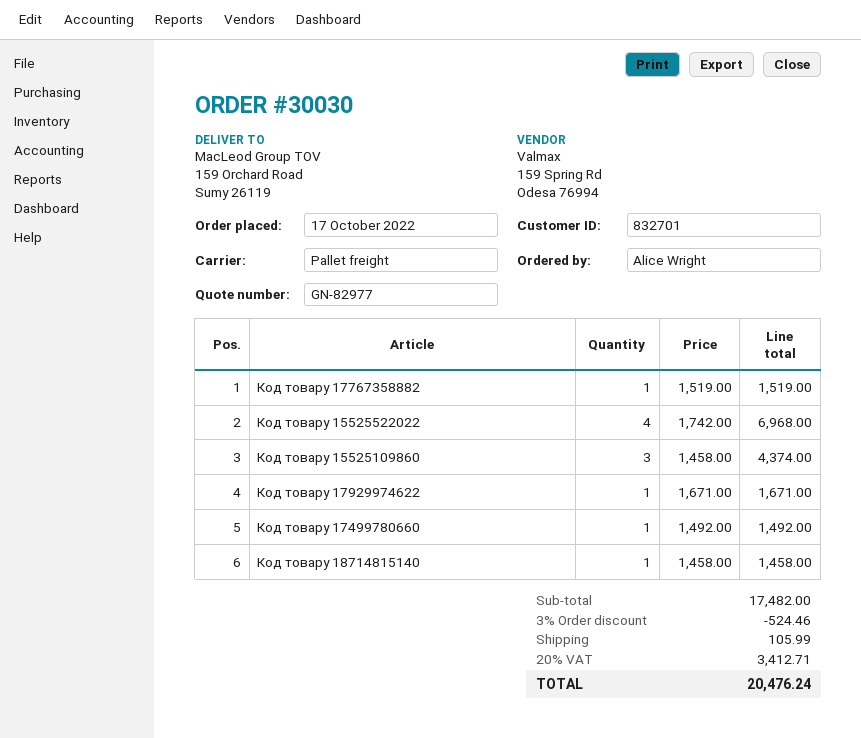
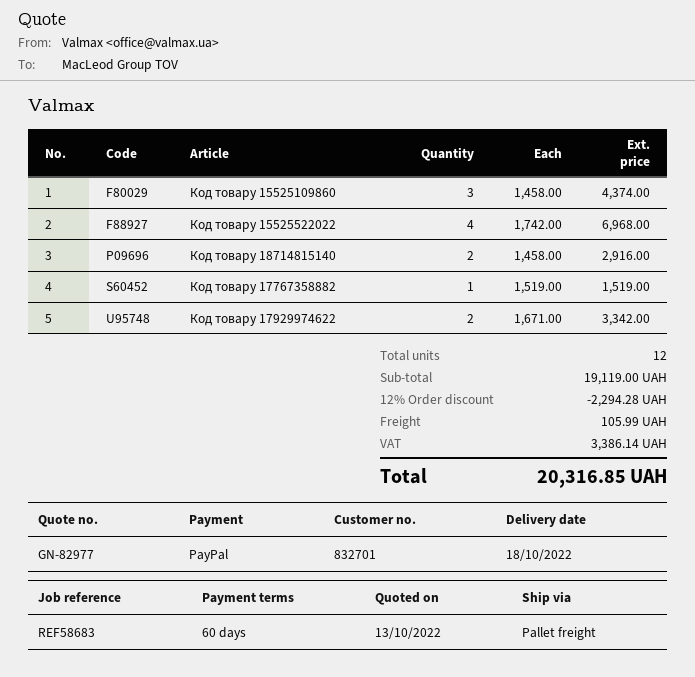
Код товару 17929974622: 1 x 1671.00 = 1671.00 -> 2 x 1671.00 = 3342.00
Код товару 17499780660: 1 x 1492.00 = 1492.00 -> none
Код товару 18714815140: 1 x 1458.00 = 1458.00 -> 2 x 1458.00 = 2916.00
subtotal: 17482.00 -> 19119.00
discount: 3% = 524.46 -> 12% = 2294.28
tax: 3412.71 -> 3386.14
total: 20476.24 -> 20316.85

